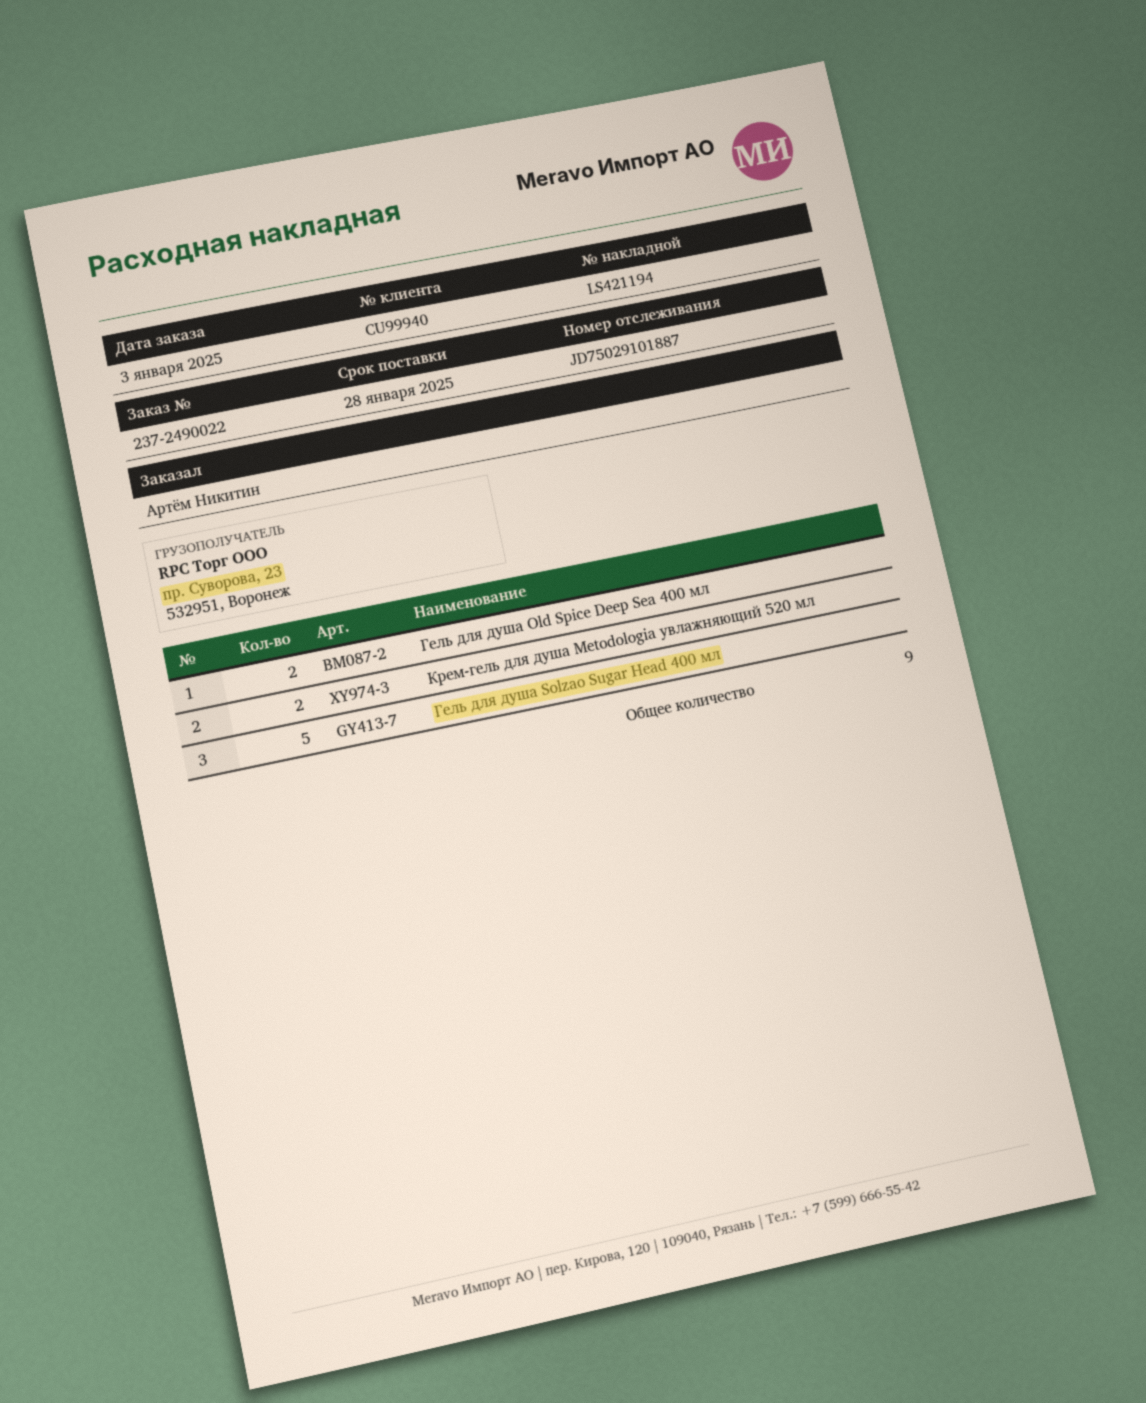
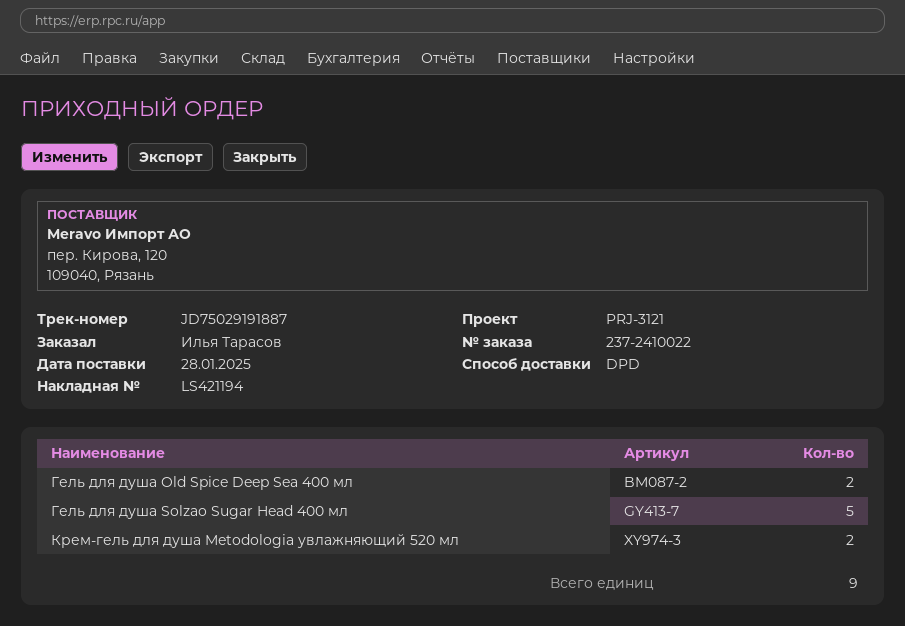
order number: 237-2490022 -> 237-2410022
ordered by: Артём Никитин -> Илья Тарасов
tracking number: JD75029101887 -> JD75029191887

